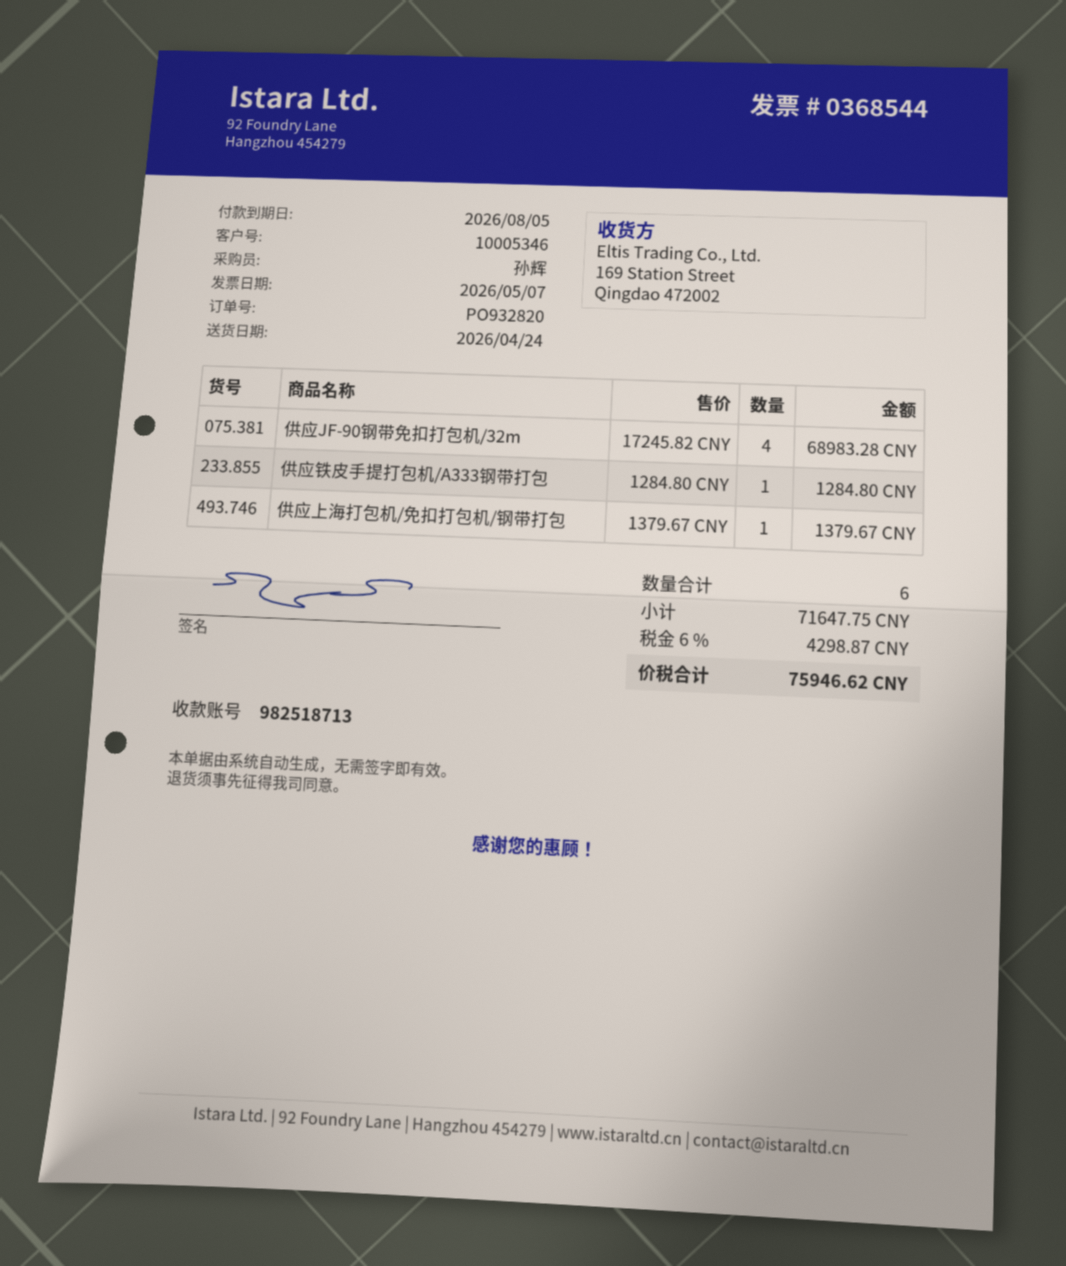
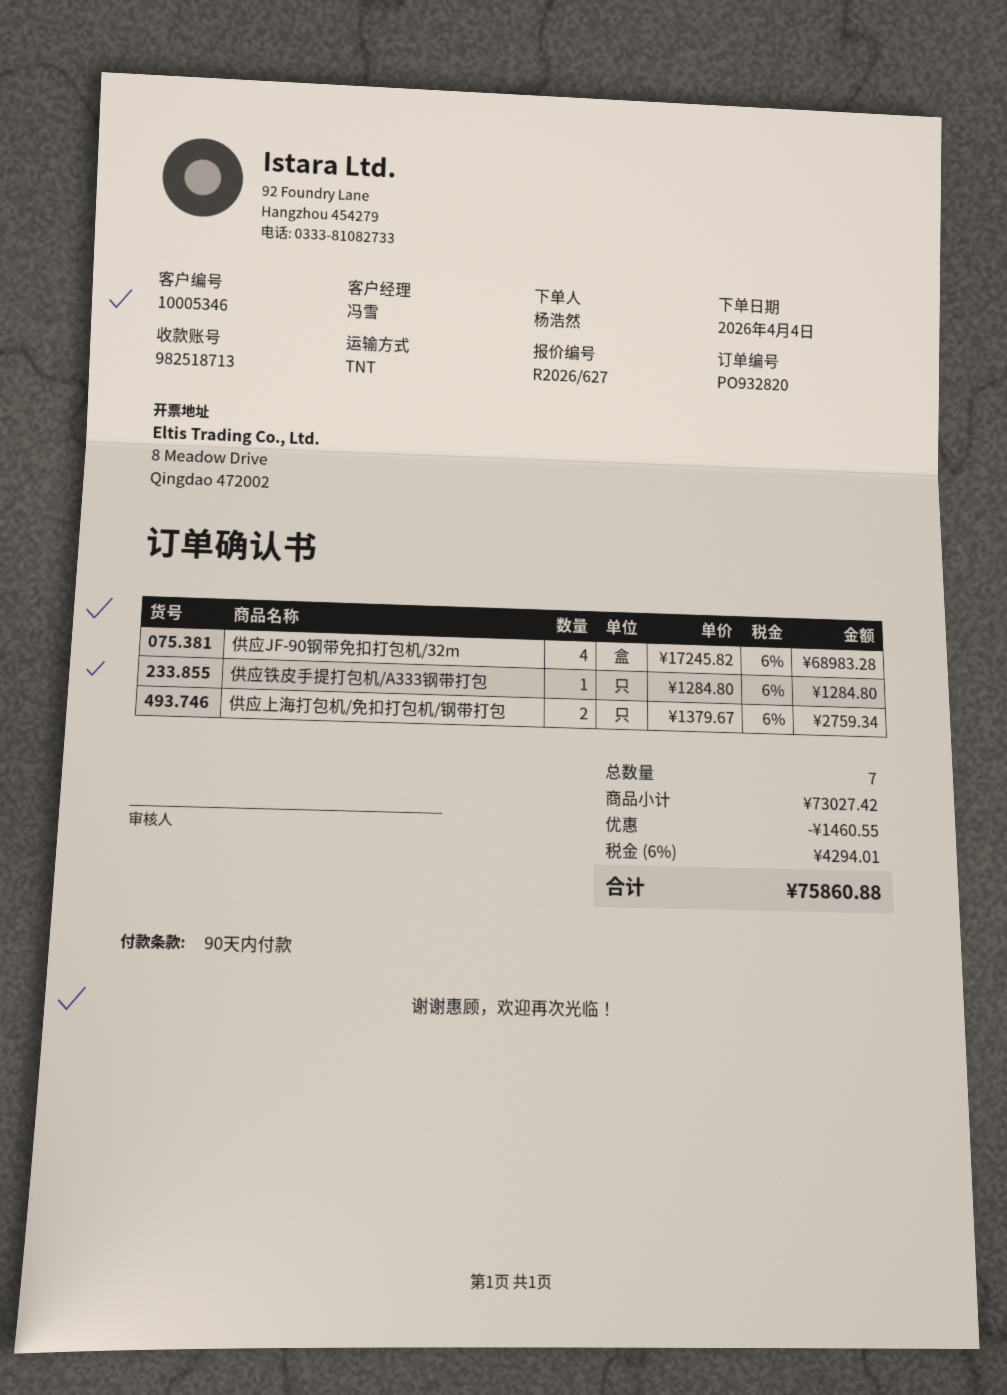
ordered by: 孙辉 -> 杨浩然
供应上海打包机/免扣打包机/钢带打包: 1 x 1379.67 = 1379.67 -> 2 x 1379.67 = 2759.34
total quantity: 6 -> 7
subtotal: 71647.75 -> 73027.42
discount: none -> 1460.55
tax: 6% = 4298.87 -> 6% = 4294.01
total: 75946.62 -> 75860.88

